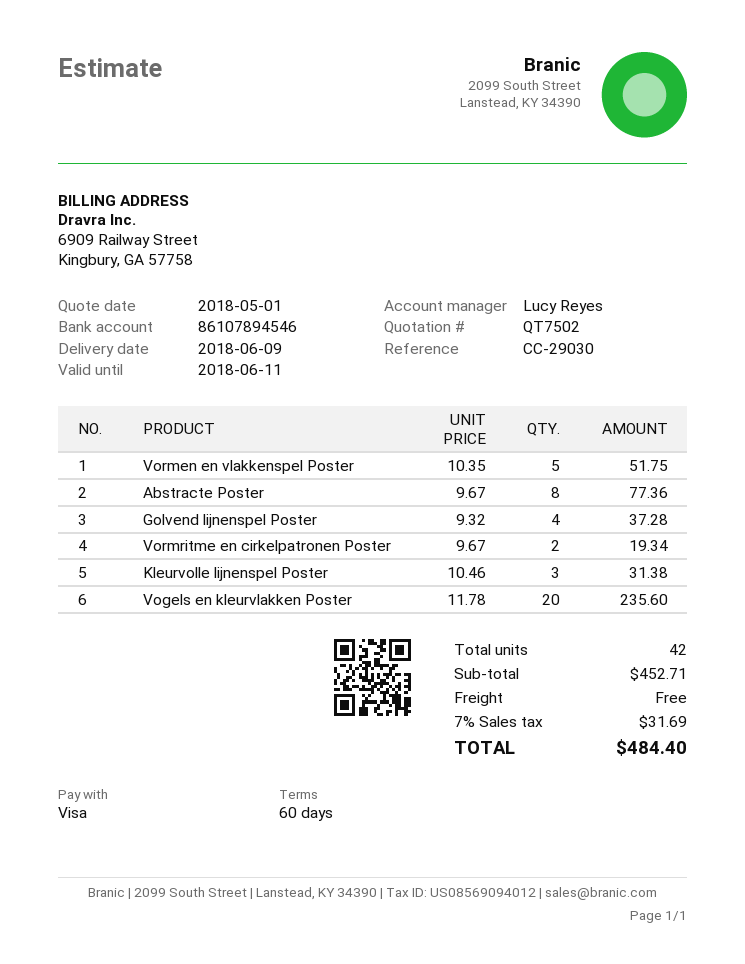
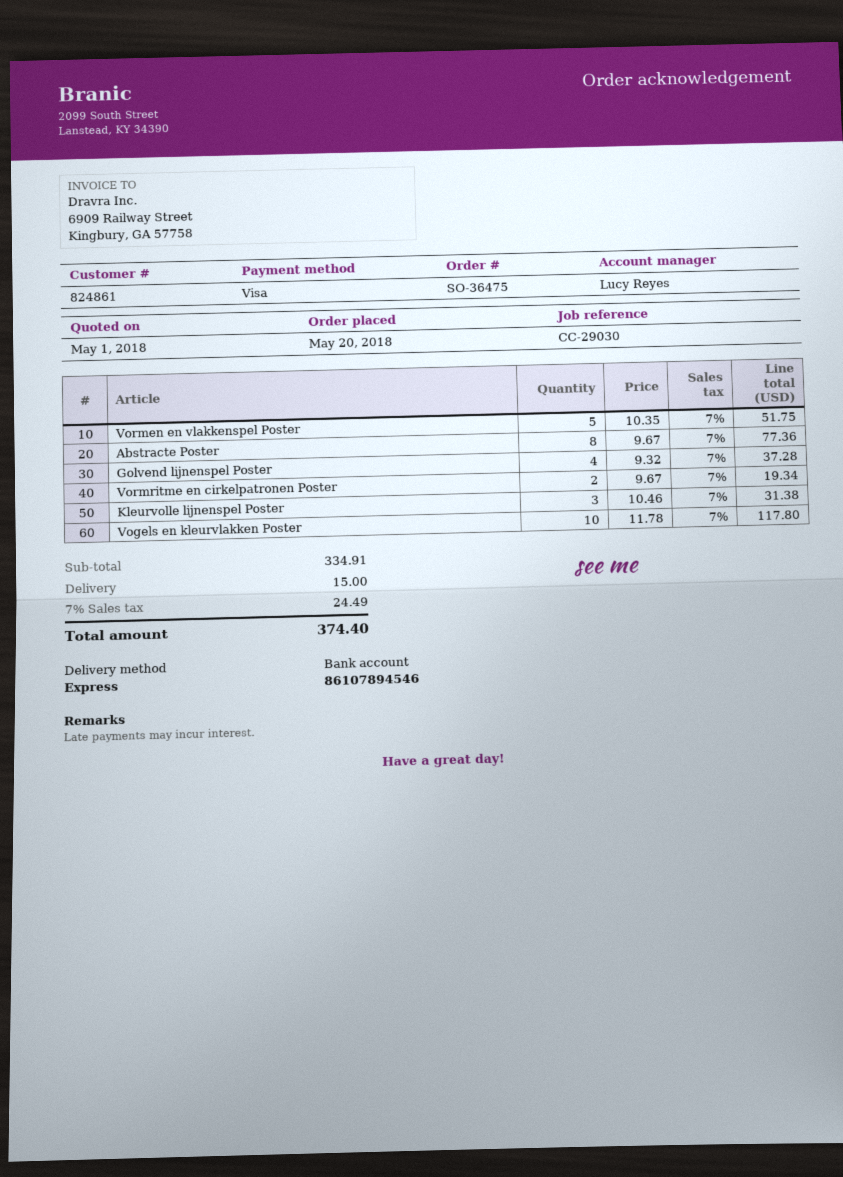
Vogels en kleurvlakken Poster: 20 x 11.78 = 235.60 -> 10 x 11.78 = 117.80
subtotal: 452.71 -> 334.91
shipping: 0.00 -> 15.00
tax: 7% = 31.69 -> 7% = 24.49
total: 484.40 -> 374.40

